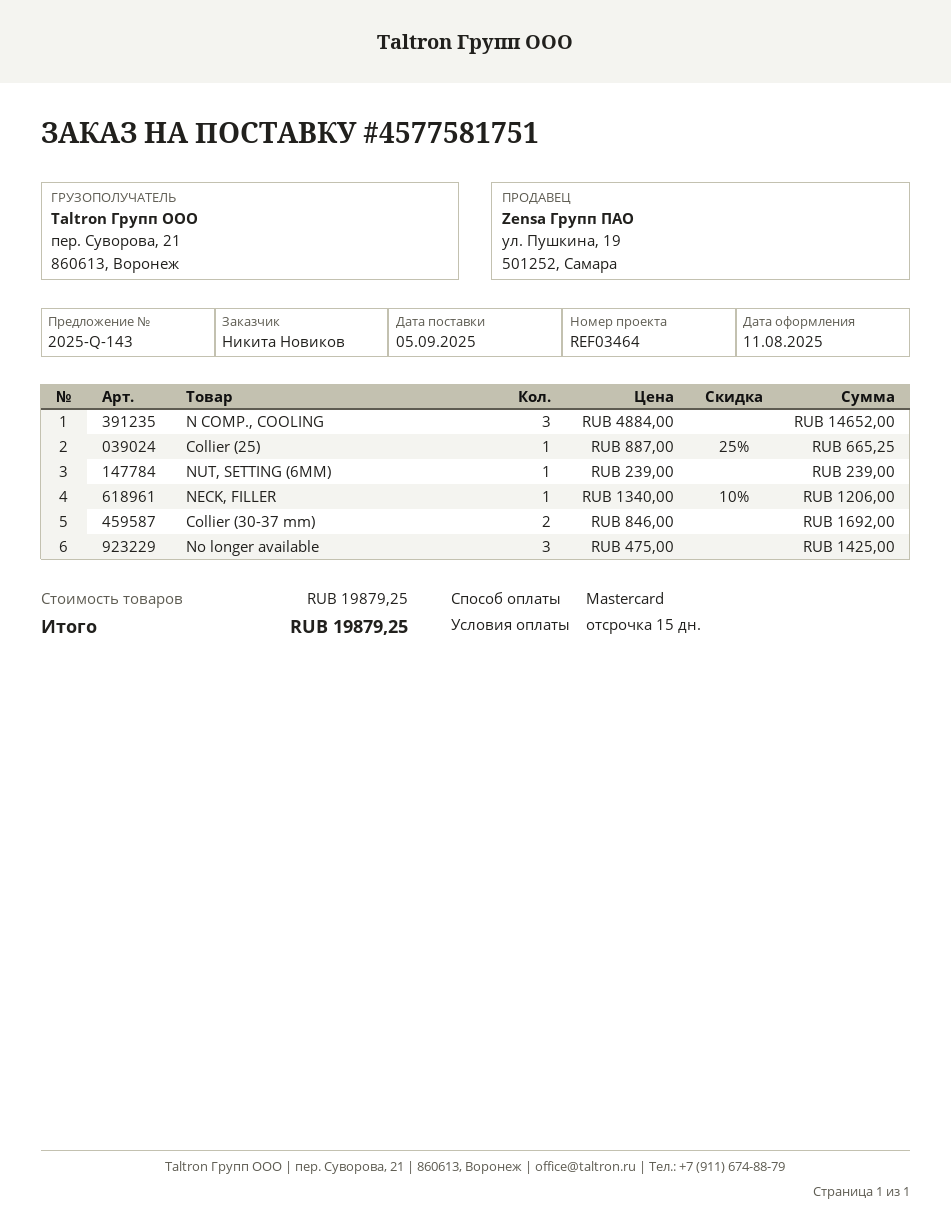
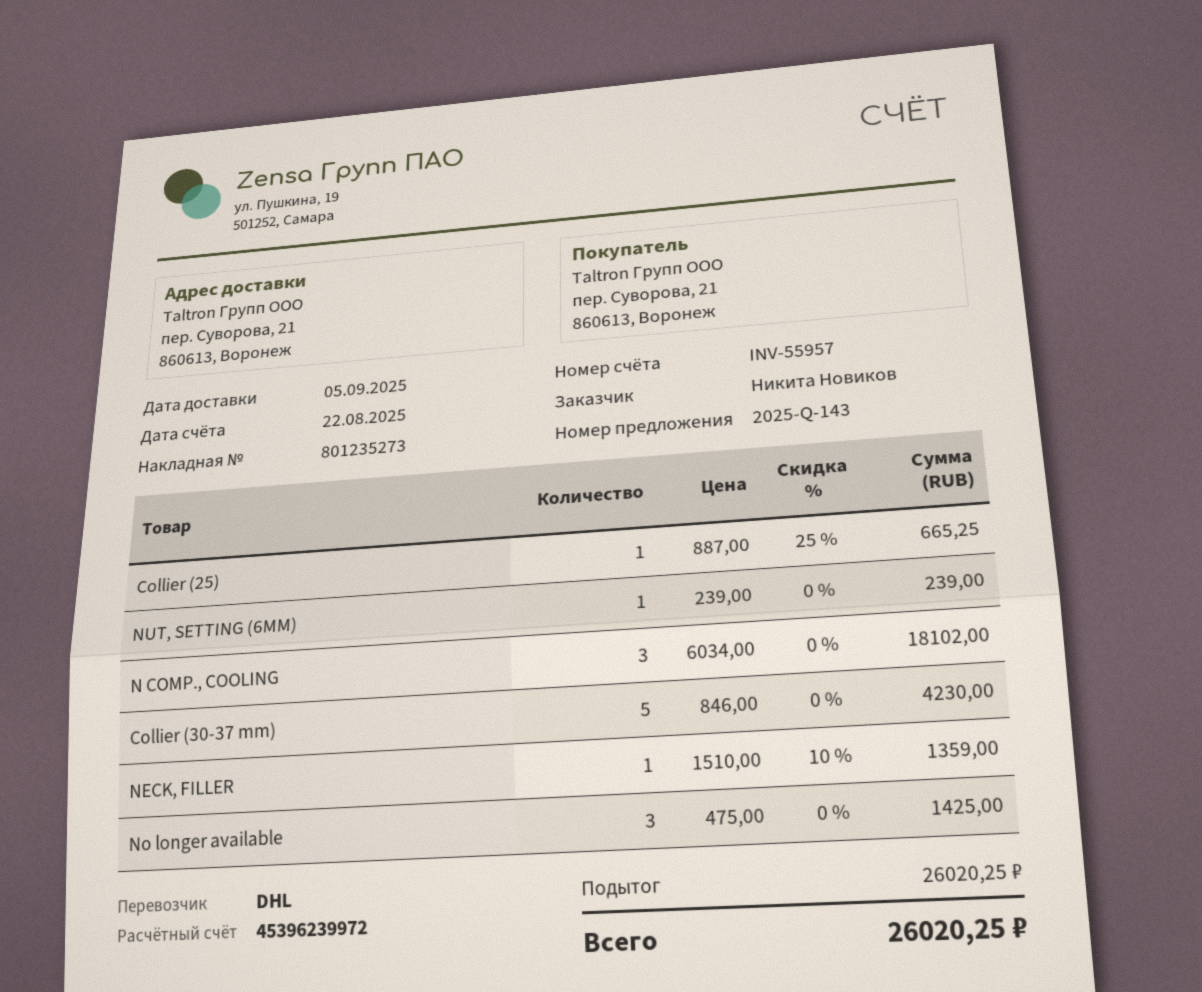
N COMP., COOLING: 3 x 4884.00 = 14652.00 -> 3 x 6034.00 = 18102.00
NECK, FILLER: 1 x 1340.00 - 10% = 1206.00 -> 1 x 1510.00 - 10% = 1359.00
Collier (30-37 mm): 2 x 846.00 = 1692.00 -> 5 x 846.00 = 4230.00
subtotal: 19879.25 -> 26020.25
total: 19879.25 -> 26020.25

